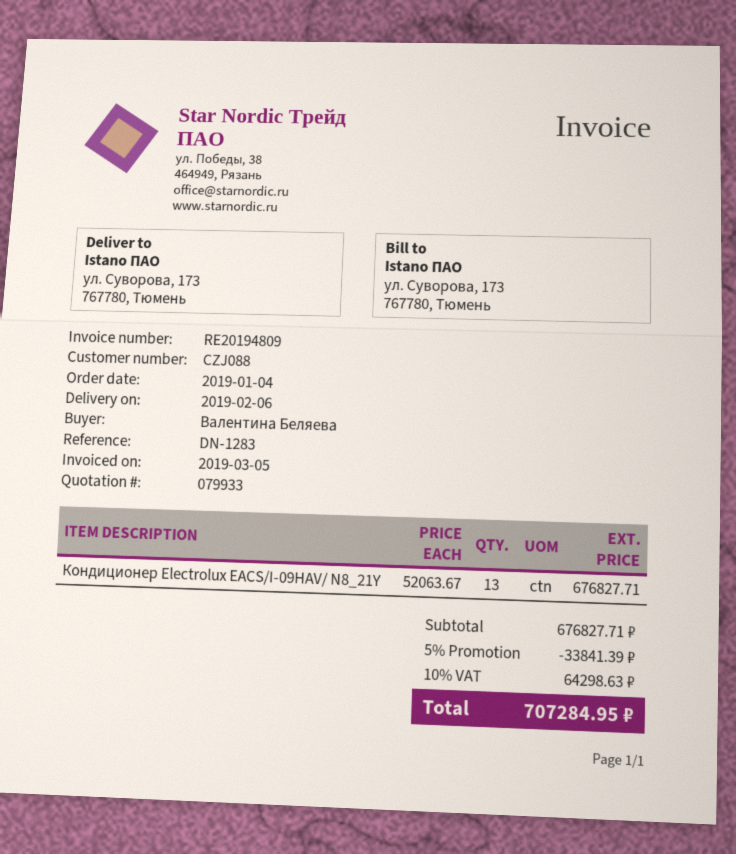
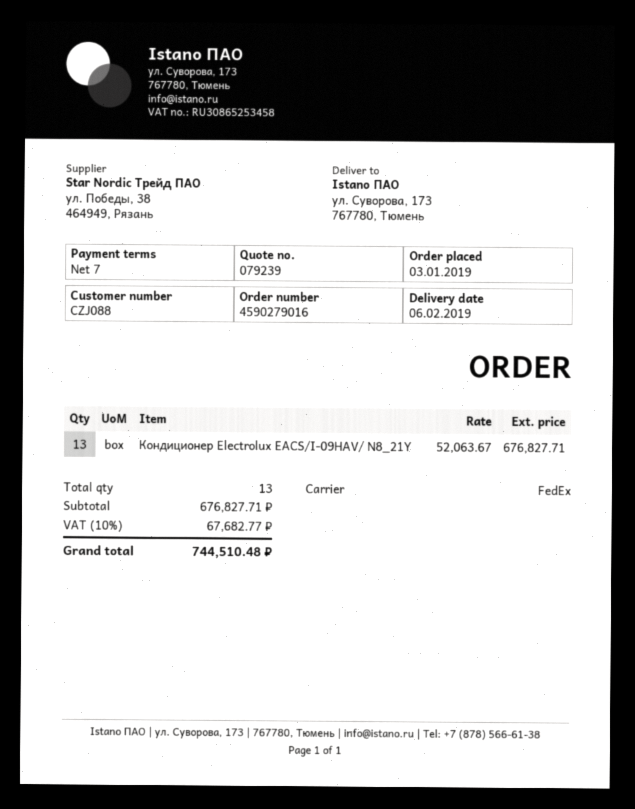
quote number: 079933 -> 079239
order date: 2019-01-04 -> 2019-01-03
discount: 5% = 33841.39 -> none
tax: 10% = 64298.63 -> 10% = 67682.77
total: 707284.95 -> 744510.48

